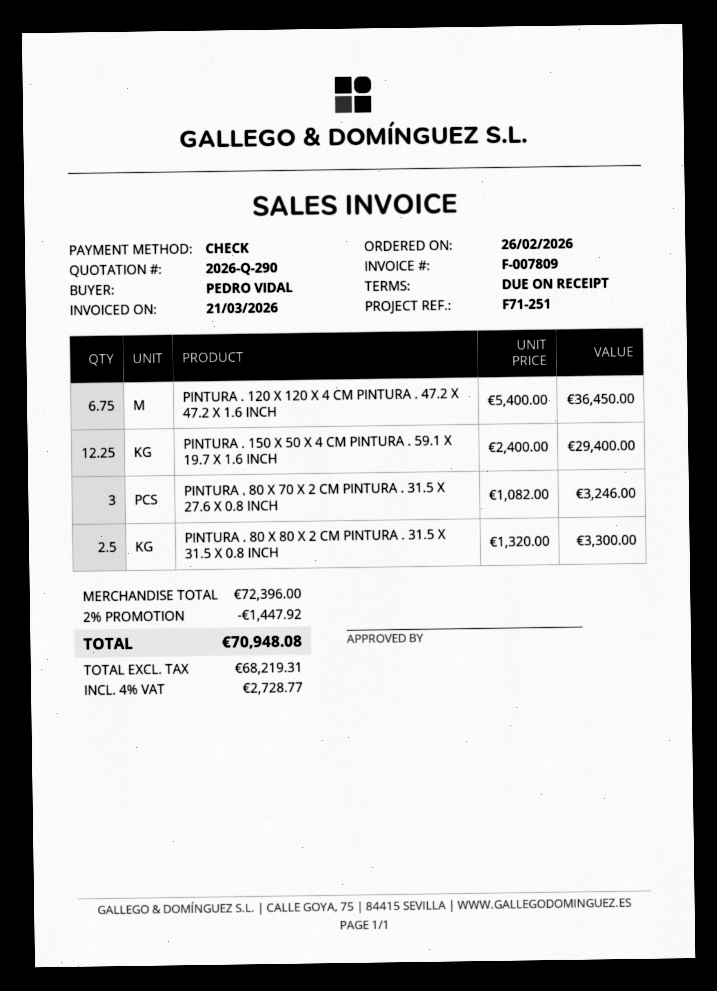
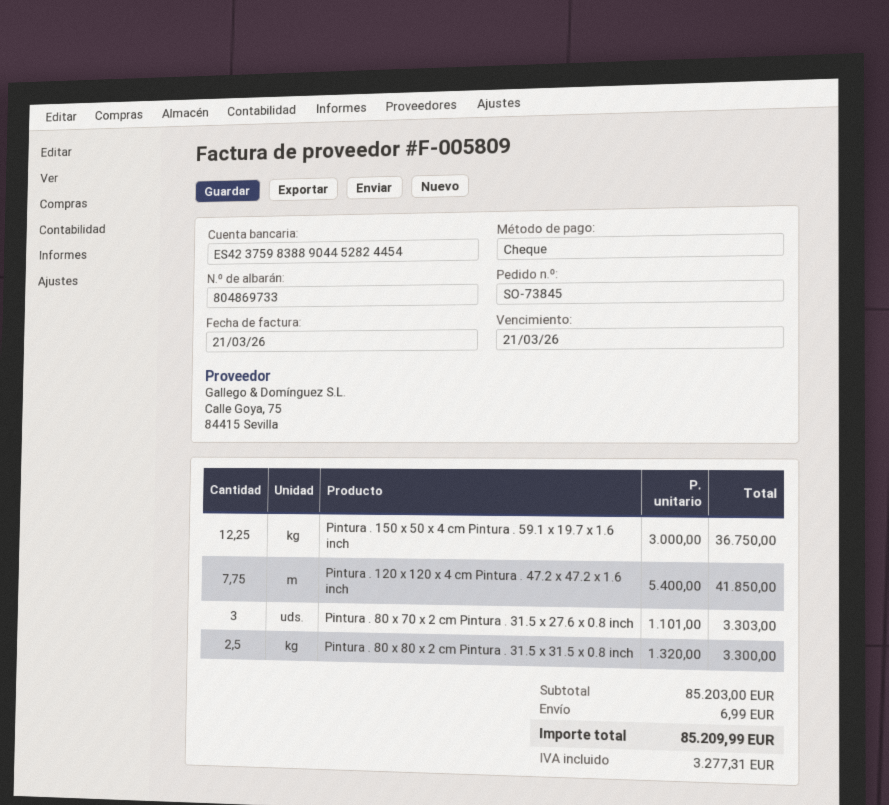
invoice number: F-007809 -> F-005809
PINTURA . 120 X 120 X 4 CM PINTURA . 47.2 X 47.2 X 1.6 INCH: 6.75 x 5400.00 = 36450.00 -> 7.75 x 5400.00 = 41850.00
PINTURA . 150 X 50 X 4 CM PINTURA . 59.1 X 19.7 X 1.6 INCH: 12.25 x 2400.00 = 29400.00 -> 12.25 x 3000.00 = 36750.00
PINTURA . 80 X 70 X 2 CM PINTURA . 31.5 X 27.6 X 0.8 INCH: 3 x 1082.00 = 3246.00 -> 3 x 1101.00 = 3303.00
subtotal: 72396.00 -> 85203.00
discount: 2% = 1447.92 -> none
shipping: none -> 6.99
tax: 2728.77 -> 3277.31
total: 70948.08 -> 85209.99

